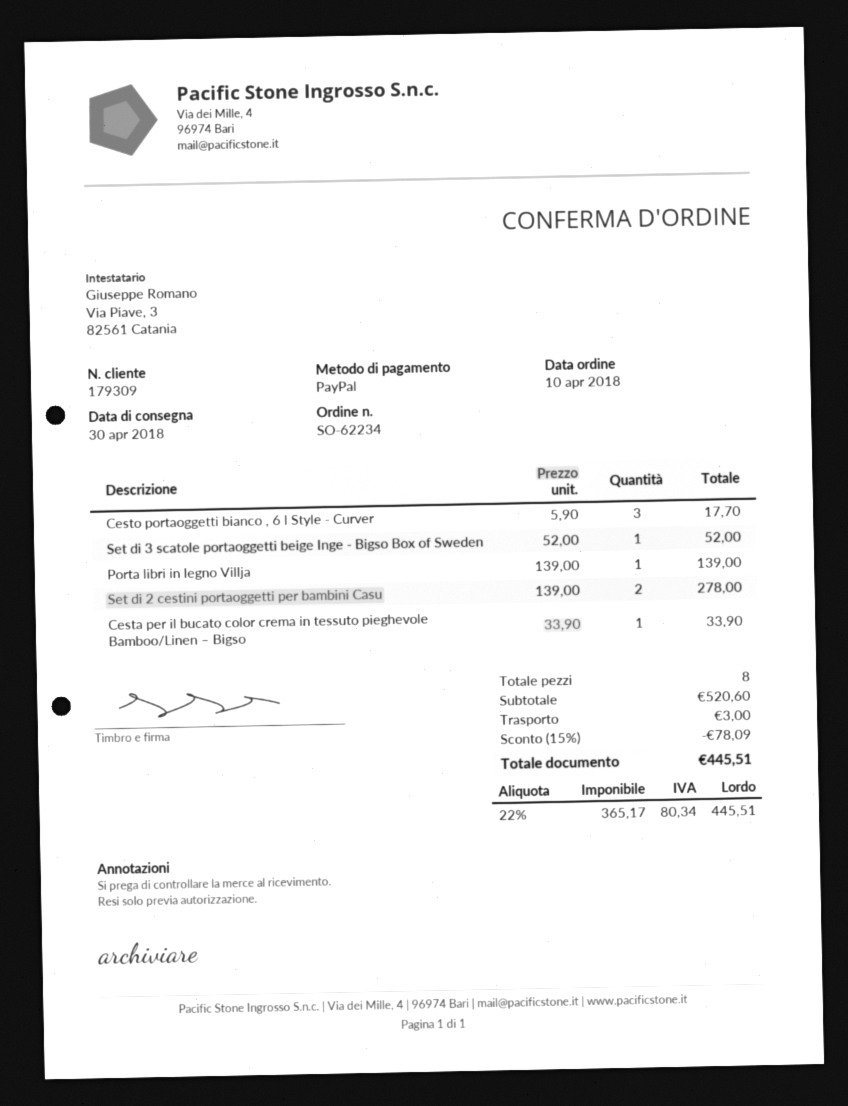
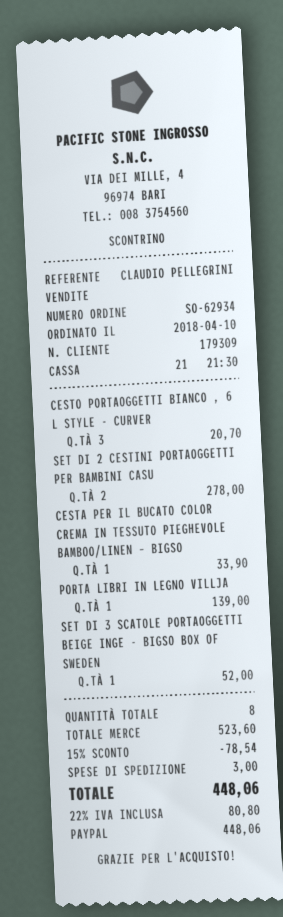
order number: SO-62234 -> SO-62934
Cesto portaoggetti bianco , 6 l Style - Curver: 3 for 17.70 -> 3 for 20.70
subtotal: 520.60 -> 523.60
discount: 15% = 78.09 -> 15% = 78.54
tax: 22% = 80.34 -> 22% = 80.80
total: 445.51 -> 448.06

